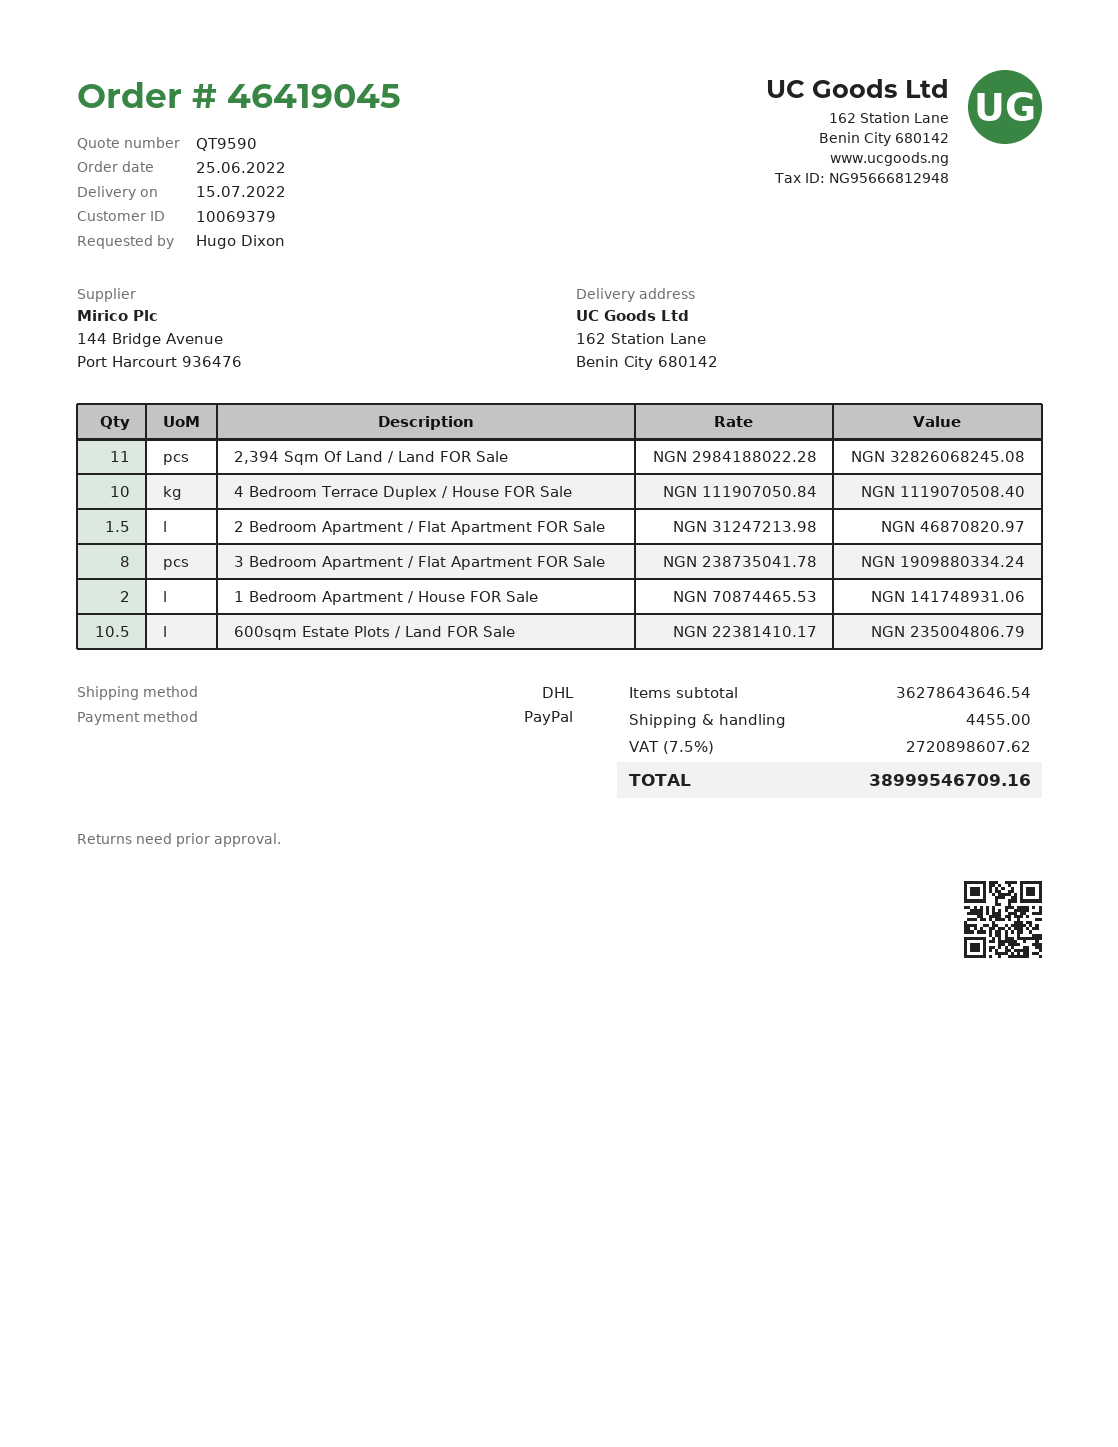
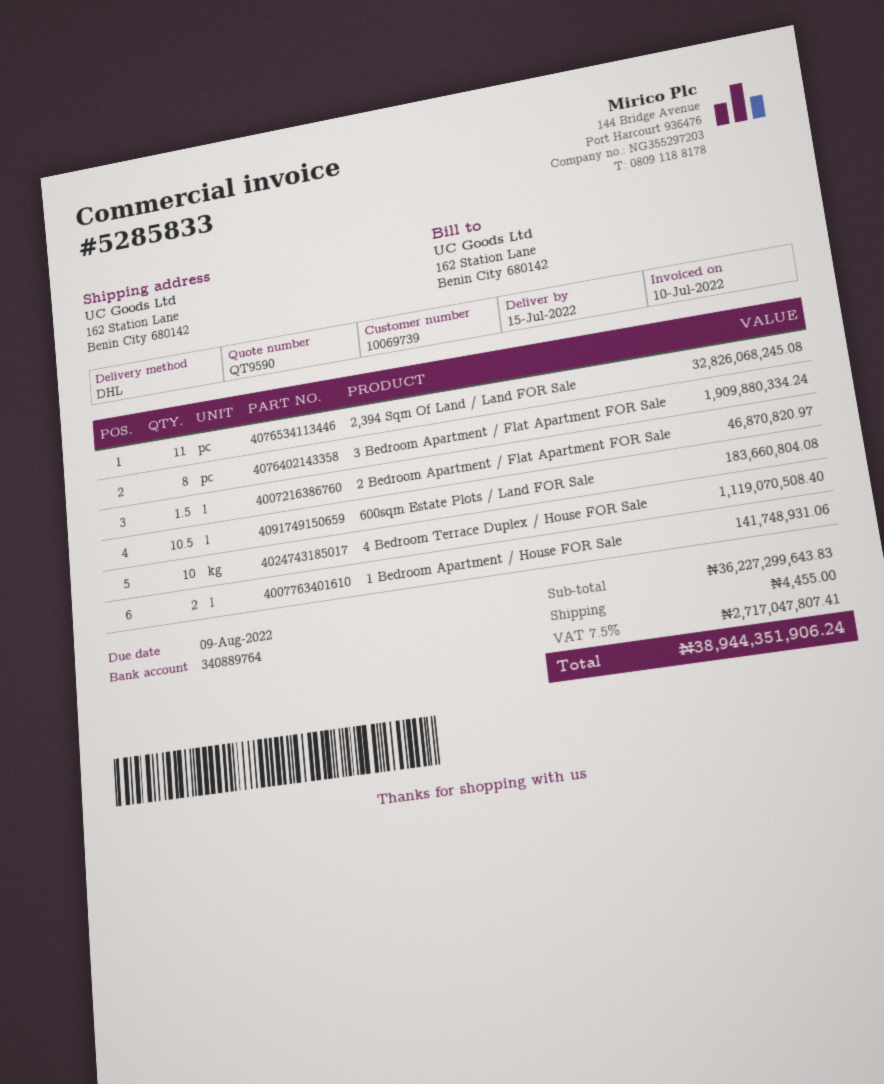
customer number: 10069379 -> 10069739
600sqm Estate Plots / Land FOR Sale: 10.5 for 235004806.79 -> 10.5 for 183660804.08
subtotal: 36278643646.54 -> 36227299643.83
tax: 7.5% = 2720898607.62 -> 7.5% = 2717047807.41
total: 38999546709.16 -> 38944351906.24

